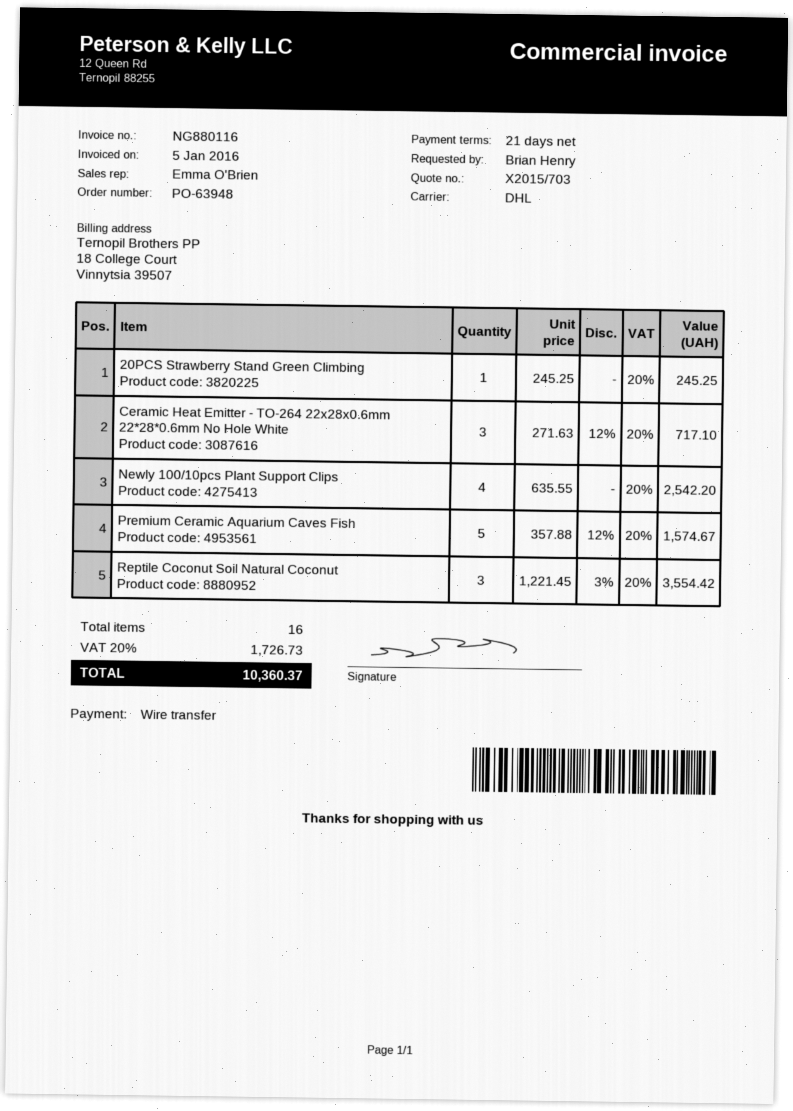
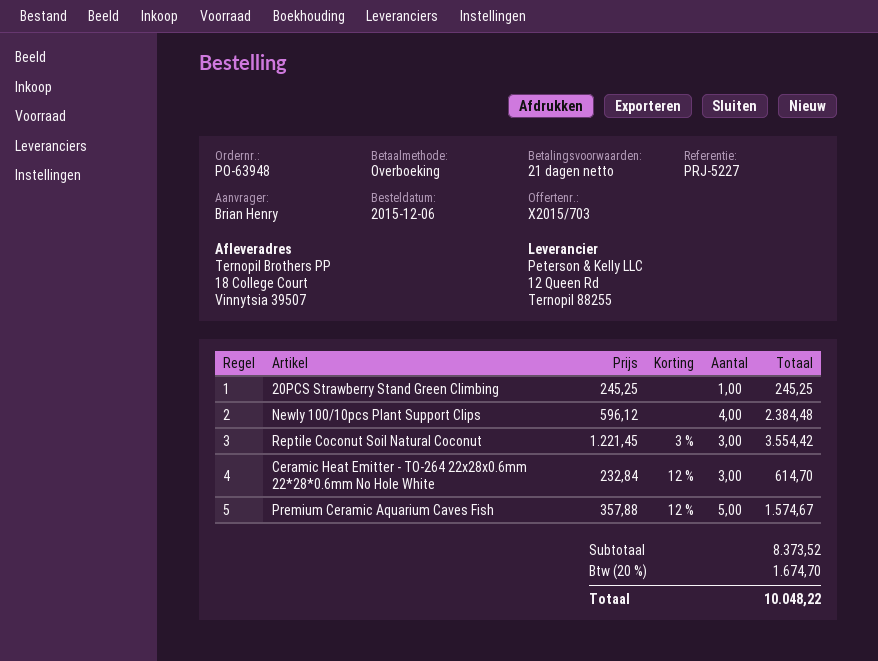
Ceramic Heat Emitter - TO-264 22x28x0.6mm 22*28*0.6mm No Hole White: 3 x 271.63 - 12% = 717.10 -> 3 x 232.84 - 12% = 614.70
Newly 100/10pcs Plant Support Clips: 4 x 635.55 = 2542.20 -> 4 x 596.12 = 2384.48
tax: 20% = 1726.73 -> 20% = 1674.70
total: 10360.37 -> 10048.22

